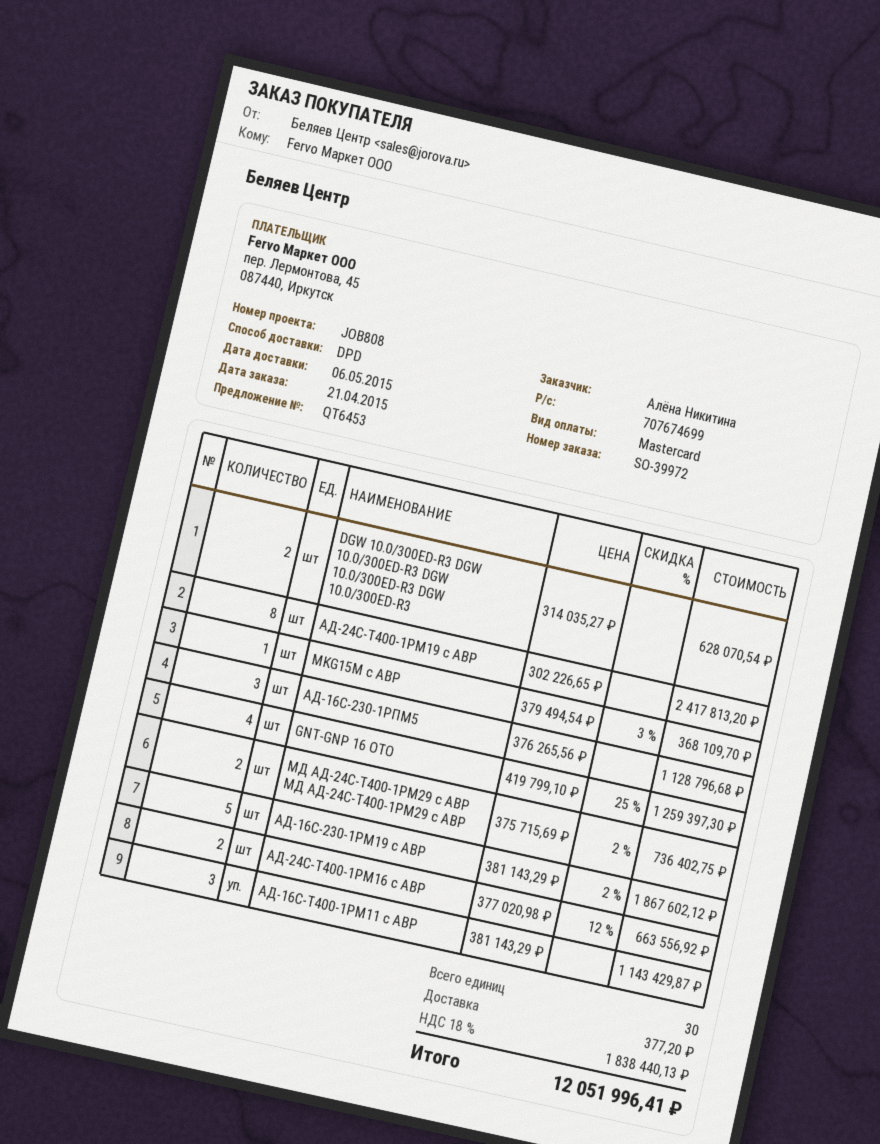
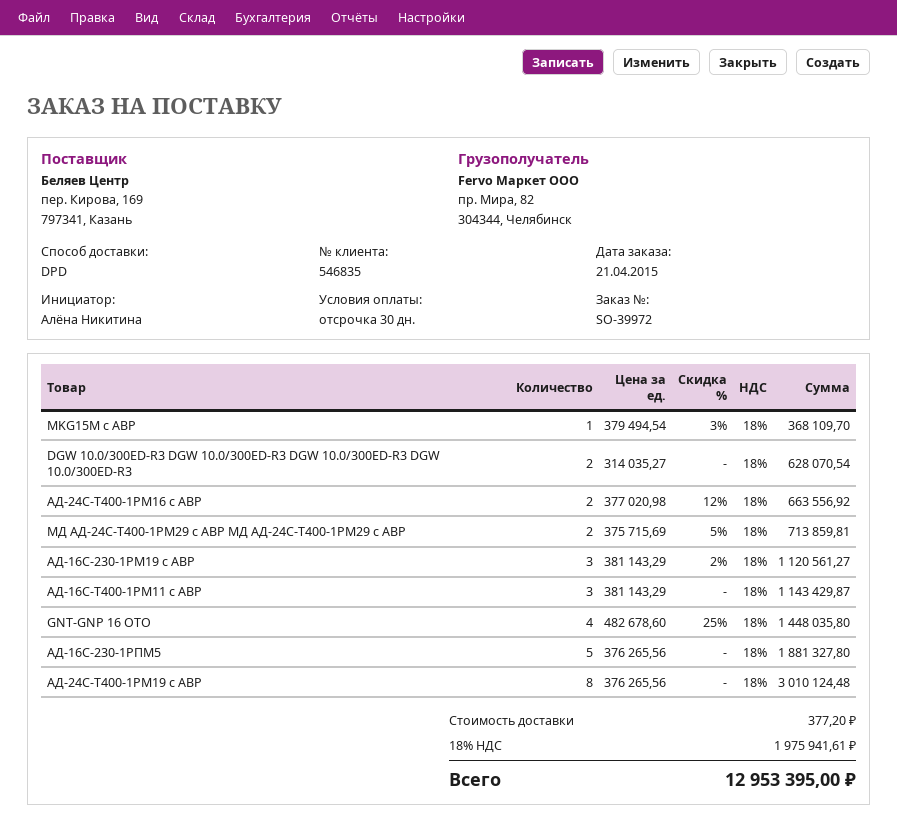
АД-24С-Т400-1РМ19 с АВР: 8 x 302226.65 = 2417813.20 -> 8 x 376265.56 = 3010124.48
АД-16С-230-1РПМ5: 3 x 376265.56 = 1128796.68 -> 5 x 376265.56 = 1881327.80
GNT-GNP 16 OTO: 4 x 419799.10 - 25% = 1259397.30 -> 4 x 482678.60 - 25% = 1448035.80
МД АД-24С-Т400-1РМ29 с АВР МД АД-24С-Т400-1РМ29 с АВР: 2 x 375715.69 - 2% = 736402.75 -> 2 x 375715.69 - 5% = 713859.81
АД-16С-230-1РМ19 с АВР: 5 x 381143.29 - 2% = 1867602.12 -> 3 x 381143.29 - 2% = 1120561.27
tax: 18% = 1838440.13 -> 18% = 1975941.61
total: 12051996.41 -> 12953395.00

